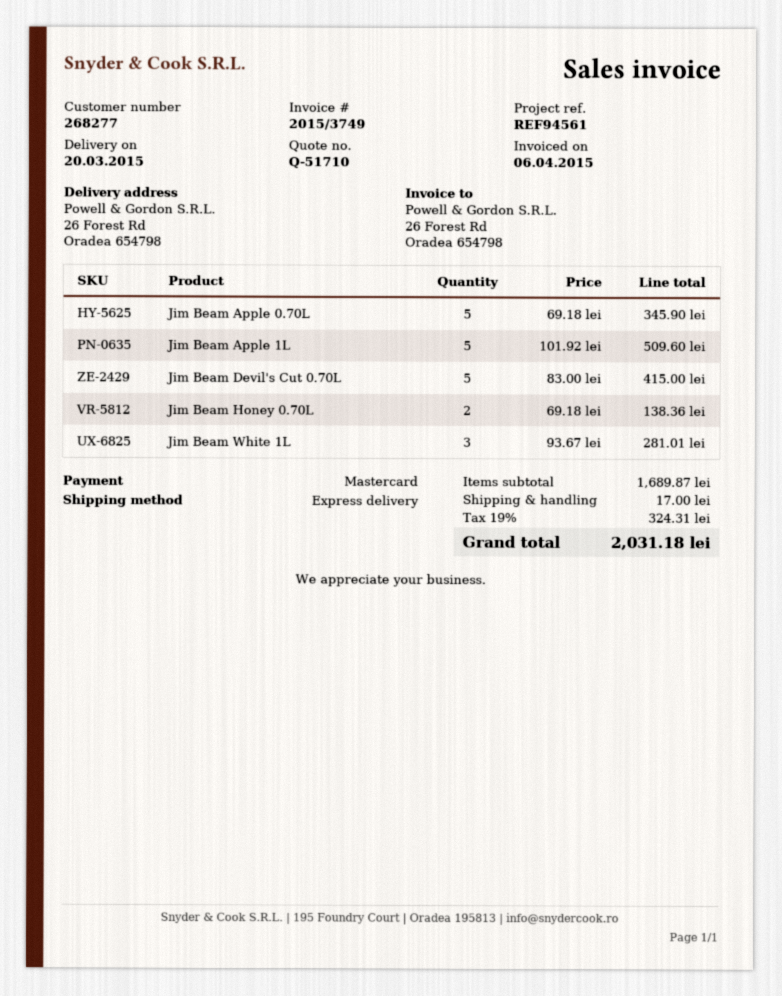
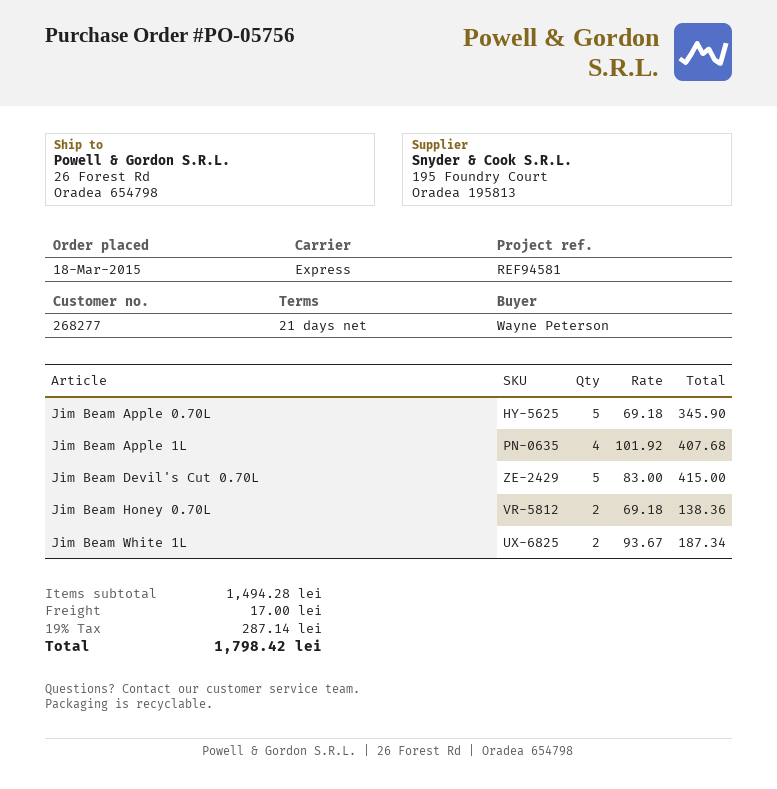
reference: REF94561 -> REF94581
Jim Beam Apple 1L: 5 x 101.92 = 509.60 -> 4 x 101.92 = 407.68
Jim Beam White 1L: 3 x 93.67 = 281.01 -> 2 x 93.67 = 187.34
subtotal: 1689.87 -> 1494.28
tax: 19% = 324.31 -> 19% = 287.14
total: 2031.18 -> 1798.42

